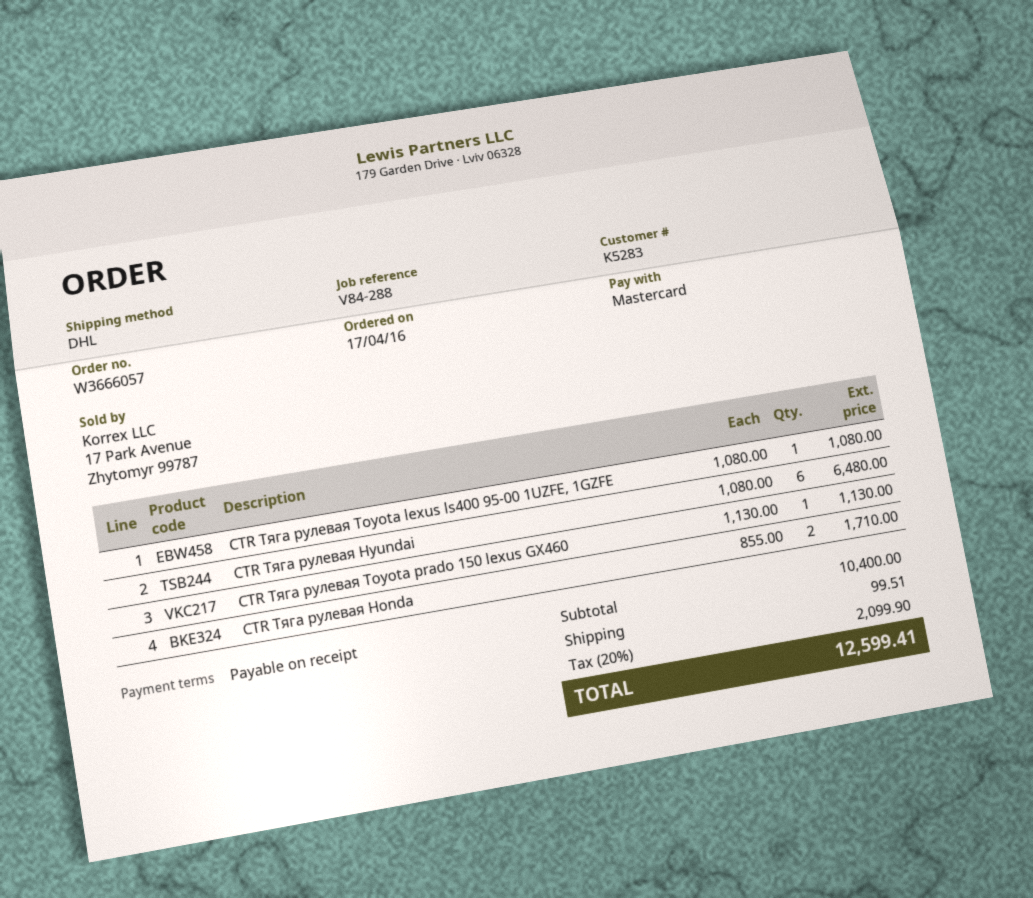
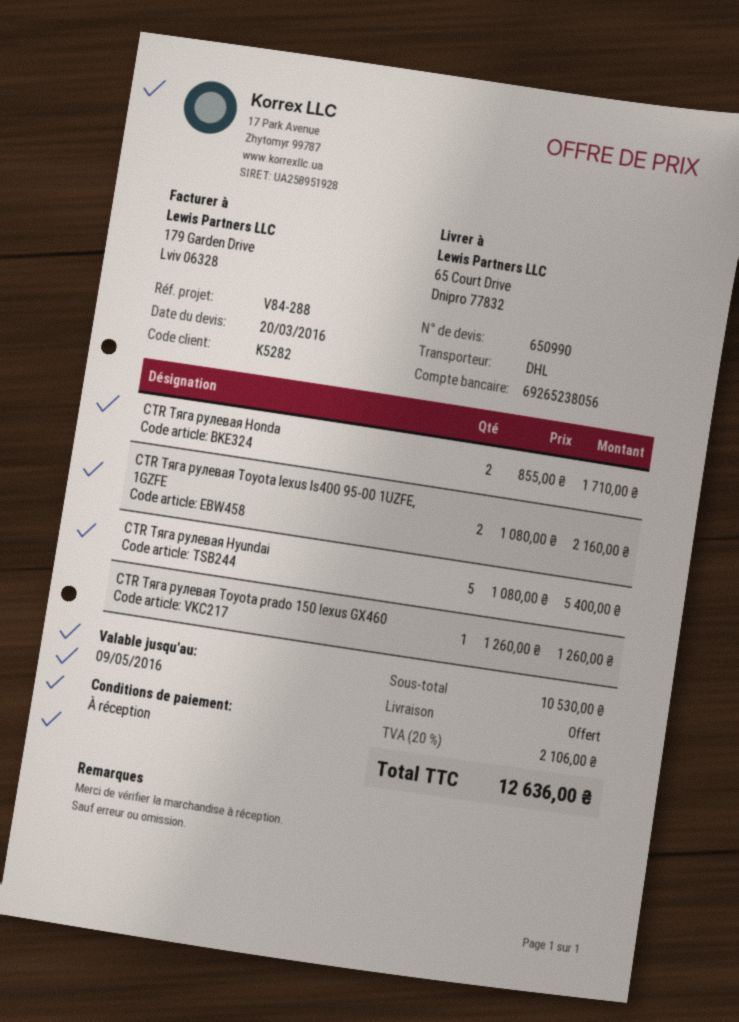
customer number: K5283 -> K5282
CTR Тяга рулевая Toyota lexus ls400 95-00 1UZFE, 1GZFE: 1 x 1080.00 = 1080.00 -> 2 x 1080.00 = 2160.00
CTR Тяга рулевая Hyundai: 6 x 1080.00 = 6480.00 -> 5 x 1080.00 = 5400.00
CTR Тяга рулевая Toyota prado 150 lexus GX460: 1 x 1130.00 = 1130.00 -> 1 x 1260.00 = 1260.00
subtotal: 10400.00 -> 10530.00
shipping: 99.51 -> 0.00
tax: 20% = 2099.90 -> 20% = 2106.00
total: 12599.41 -> 12636.00

